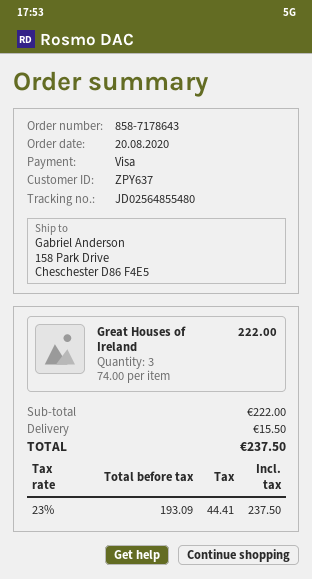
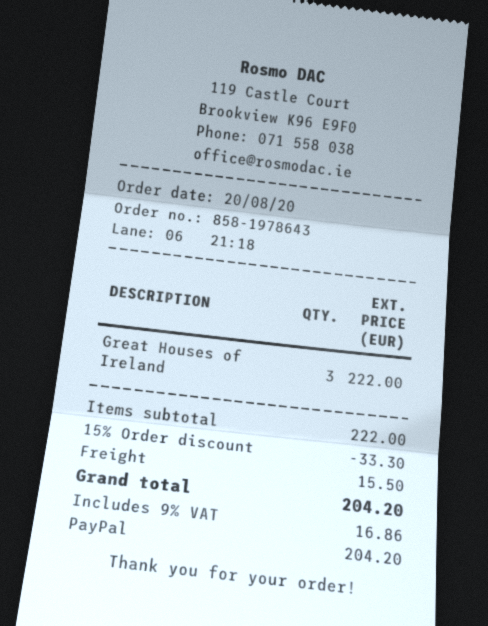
order number: 858-7178643 -> 858-1978643
payment method: Visa -> PayPal
discount: none -> 15% = 33.30
tax: 23% = 44.41 -> 9% = 16.86
total: 237.50 -> 204.20

